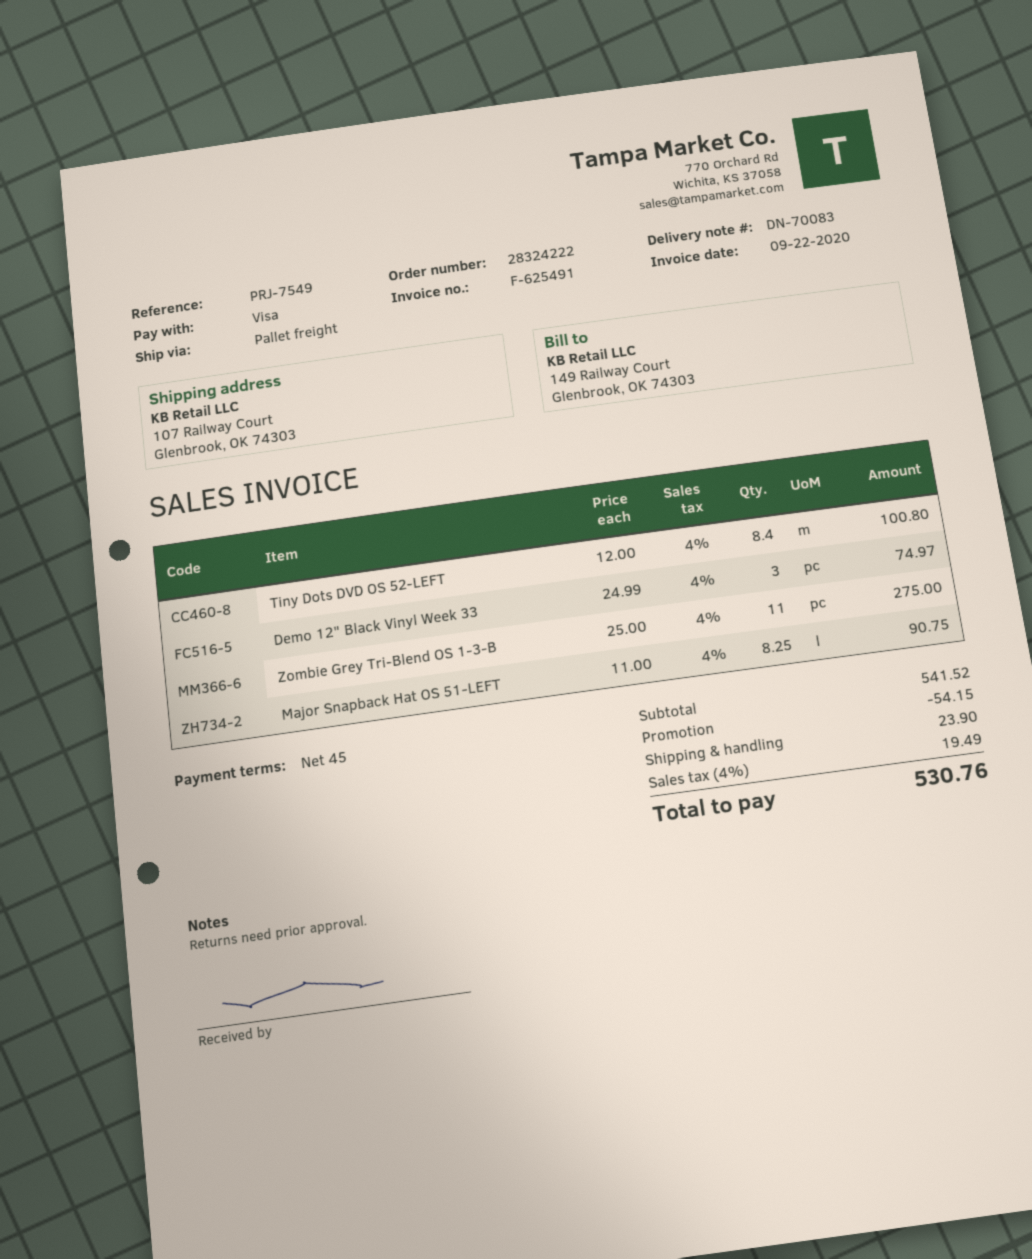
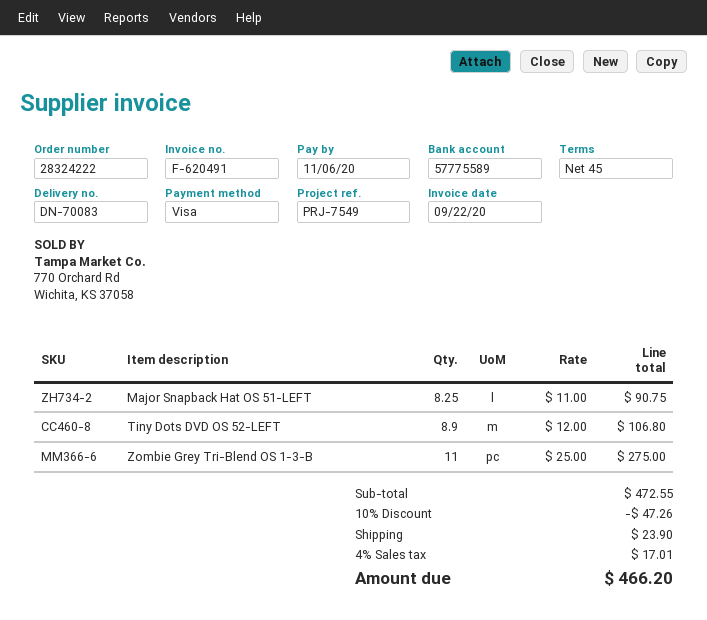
invoice number: F-625491 -> F-620491
Tiny Dots DVD OS 52-LEFT: 8.4 x 12.00 = 100.80 -> 8.9 x 12.00 = 106.80
Demo 12" Black Vinyl Week 33: 3 x 24.99 = 74.97 -> none
subtotal: 541.52 -> 472.55
discount: 54.15 -> 47.26
tax: 4% = 19.49 -> 4% = 17.01
total: 530.76 -> 466.20

